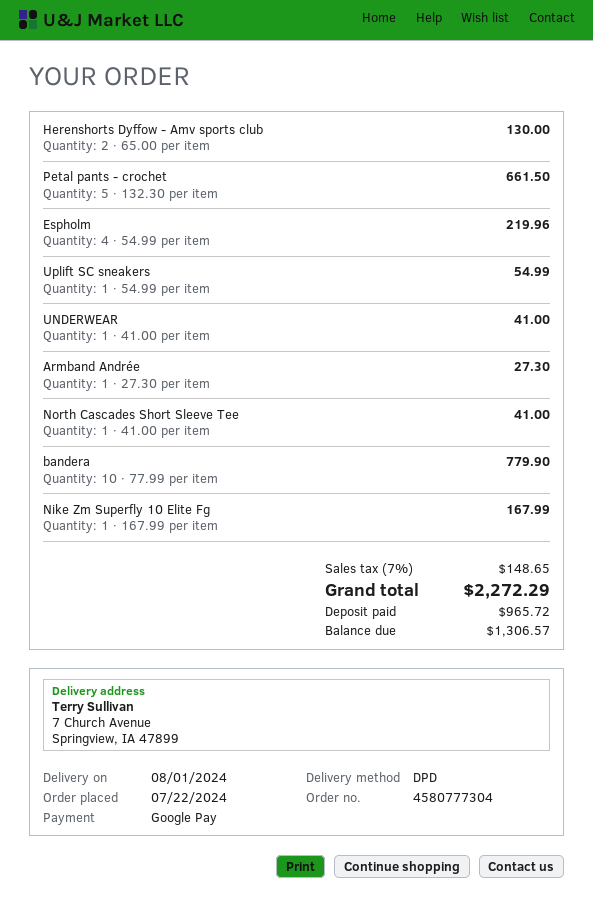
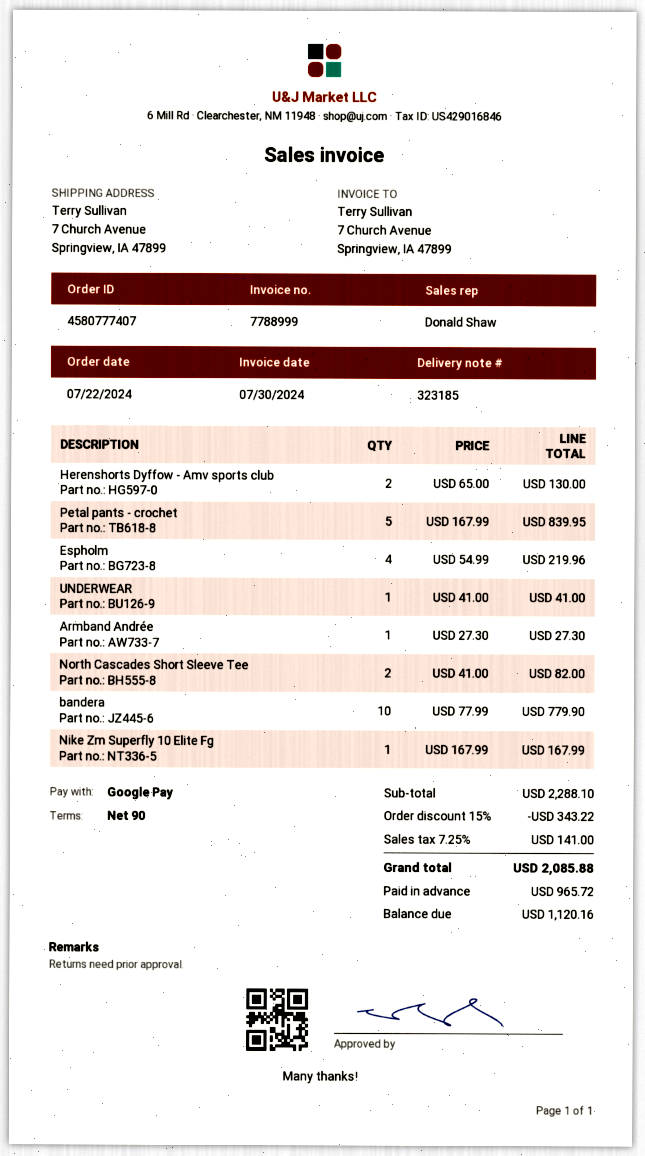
order number: 4580777304 -> 4580777407
Petal pants - crochet: 5 x 132.30 = 661.50 -> 5 x 167.99 = 839.95
Uplift SC sneakers: 1 x 54.99 = 54.99 -> none
North Cascades Short Sleeve Tee: 1 x 41.00 = 41.00 -> 2 x 41.00 = 82.00
discount: none -> 15% = 343.22
tax: 7% = 148.65 -> 7.25% = 141.00
total: 2272.29 -> 2085.88
balance: 1306.57 -> 1120.16

